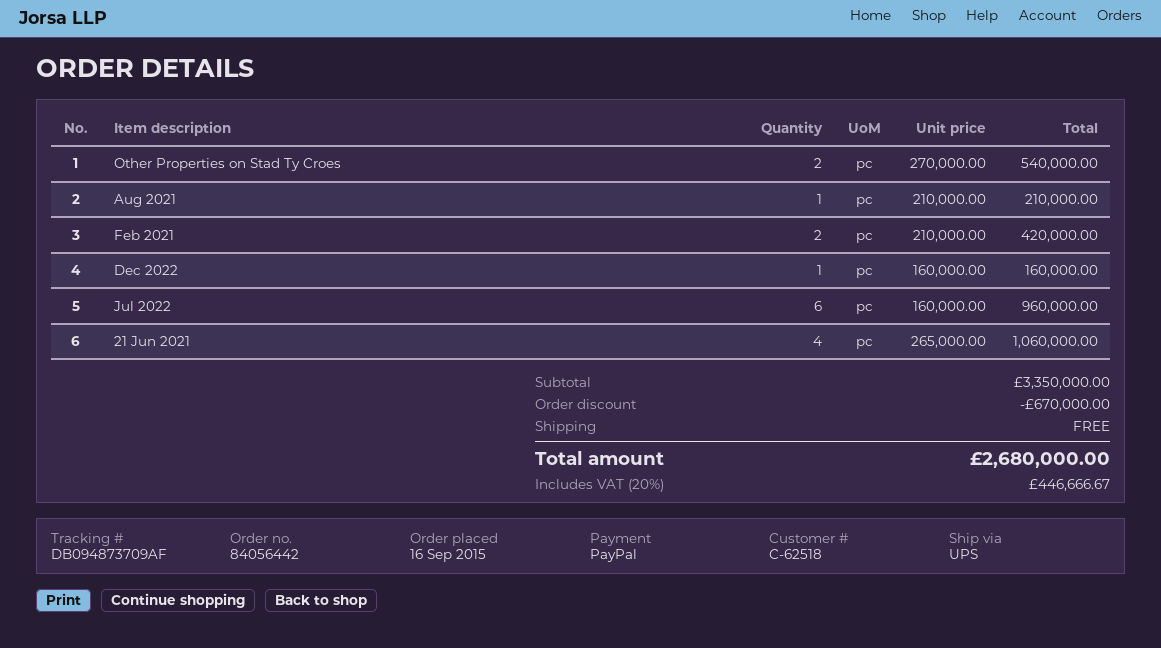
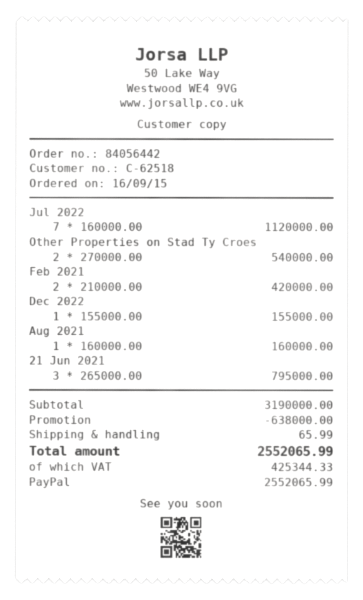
Aug 2021: 1 x 210000.00 = 210000.00 -> 1 x 160000.00 = 160000.00
Dec 2022: 1 x 160000.00 = 160000.00 -> 1 x 155000.00 = 155000.00
Jul 2022: 6 x 160000.00 = 960000.00 -> 7 x 160000.00 = 1120000.00
21 Jun 2021: 4 x 265000.00 = 1060000.00 -> 3 x 265000.00 = 795000.00
subtotal: 3350000.00 -> 3190000.00
discount: 670000.00 -> 638000.00
shipping: 0.00 -> 65.99
tax: 446666.67 -> 425344.33
total: 2680000.00 -> 2552065.99

